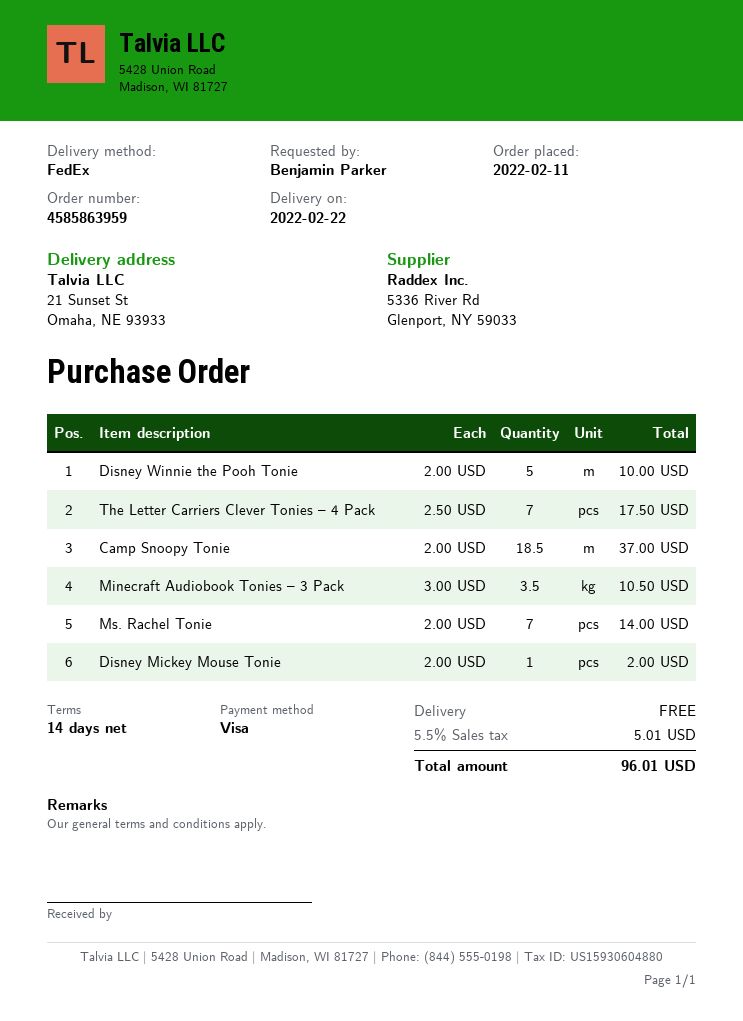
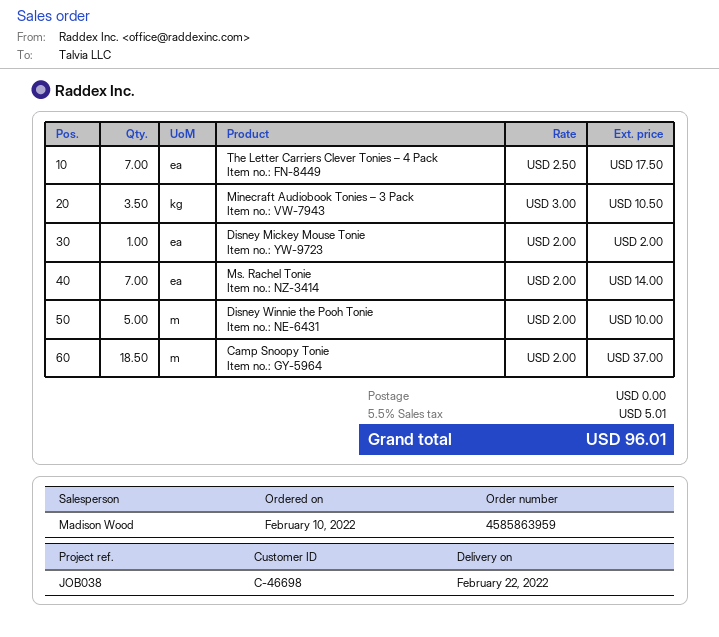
order date: 2022-02-11 -> 2022-02-10

